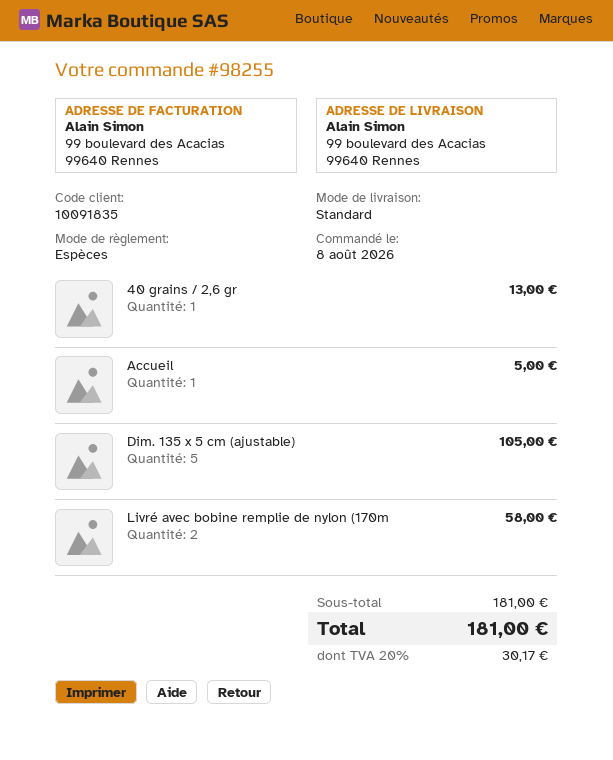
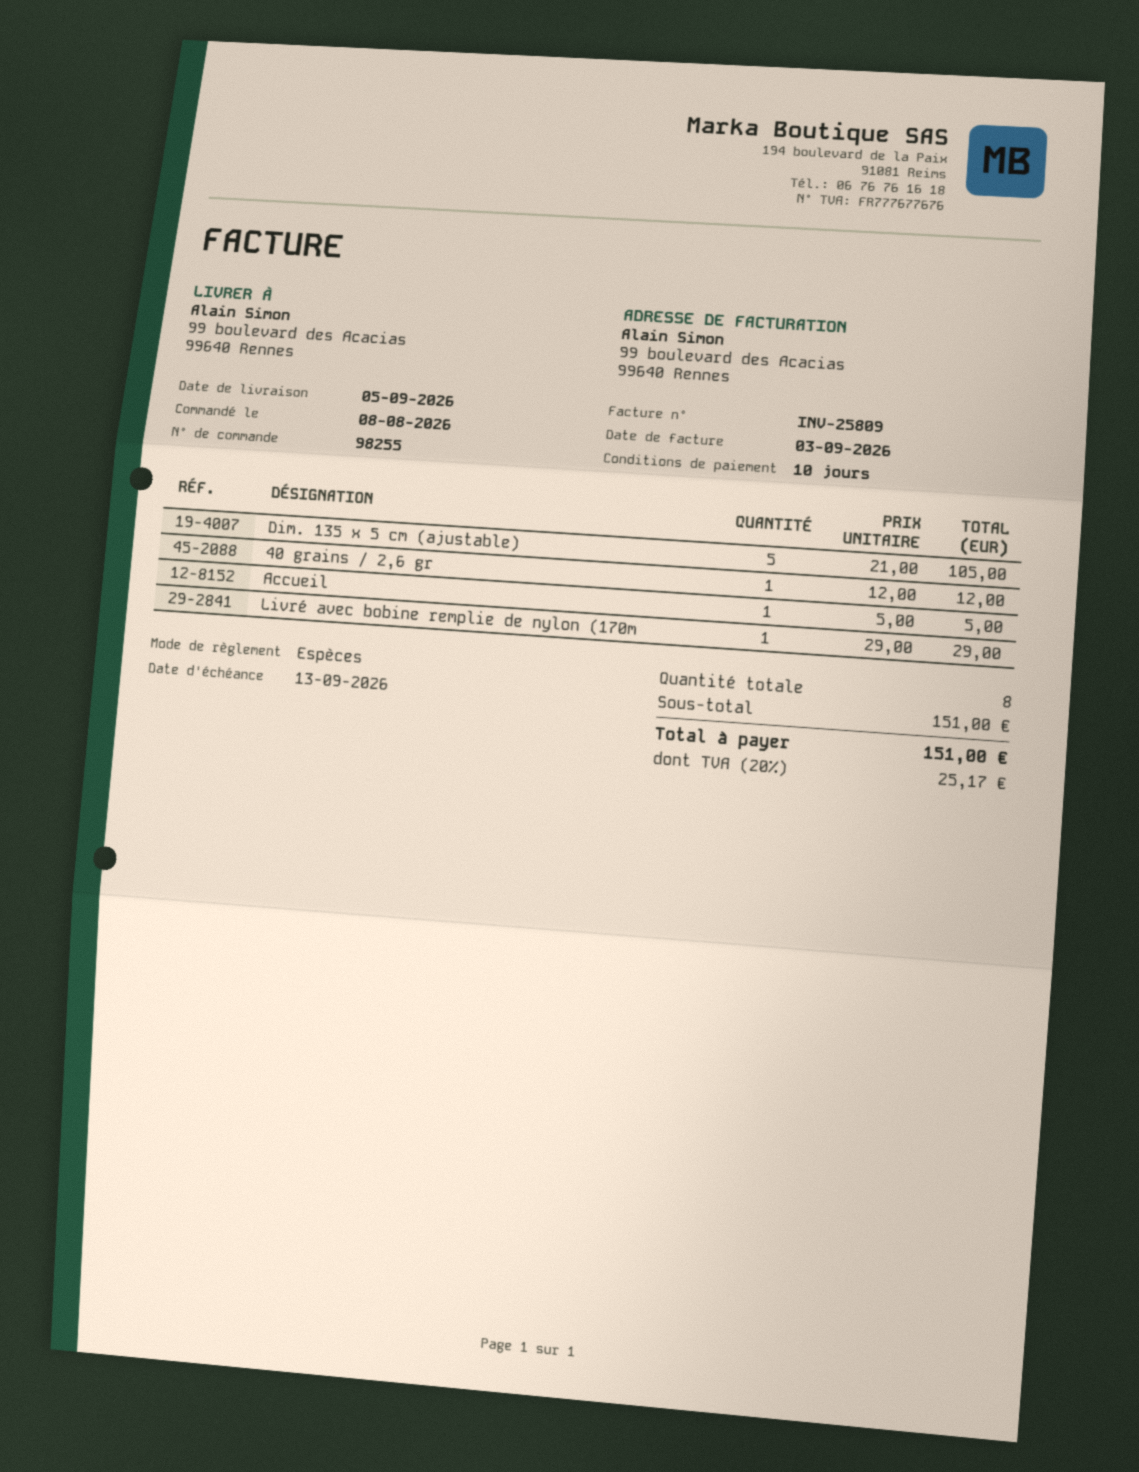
40 grains / 2,6 gr: 1 for 13.00 -> 1 for 12.00
Livré avec bobine remplie de nylon (170m: 2 for 58.00 -> 1 for 29.00
subtotal: 181.00 -> 151.00
tax: 20% = 30.17 -> 20% = 25.17
total: 181.00 -> 151.00

